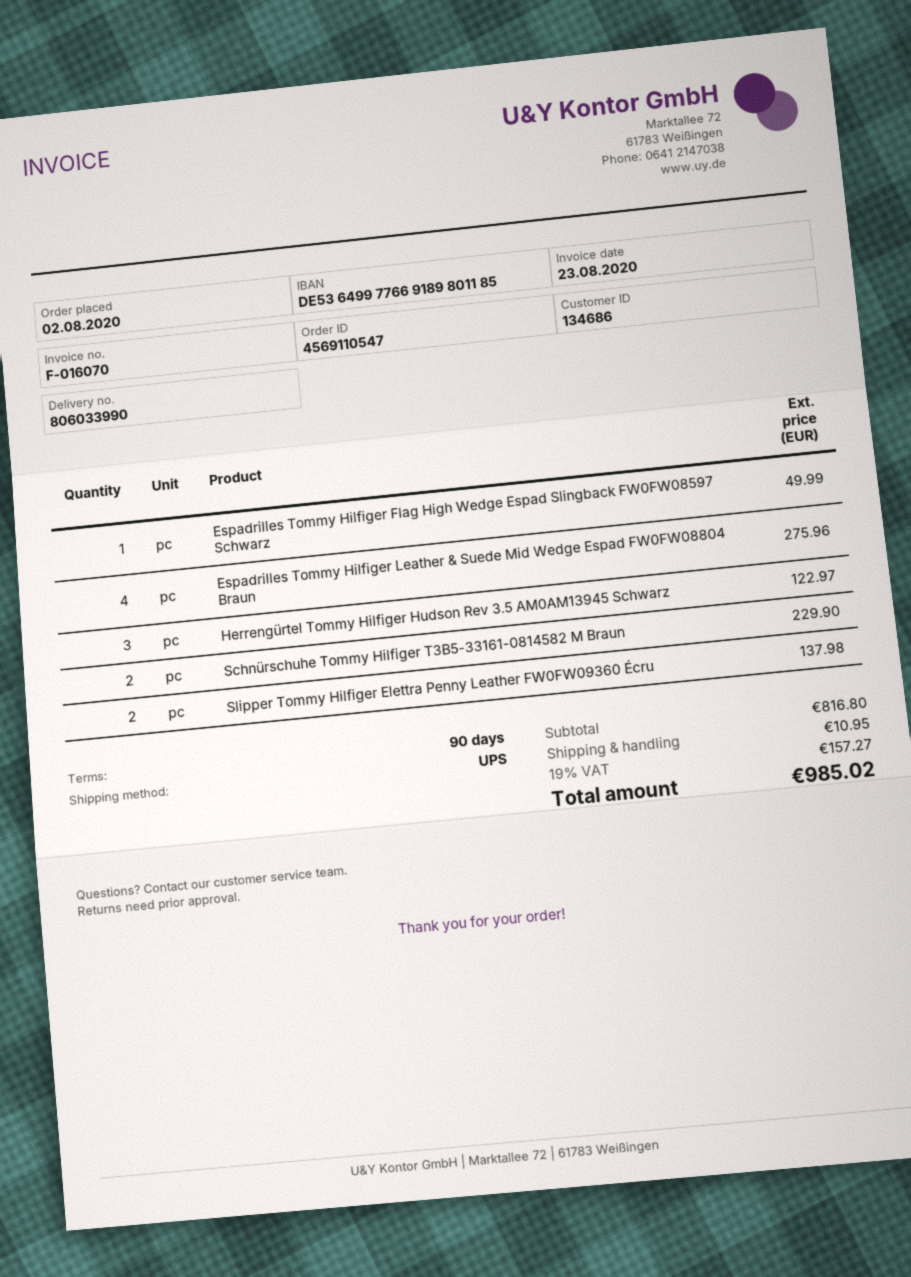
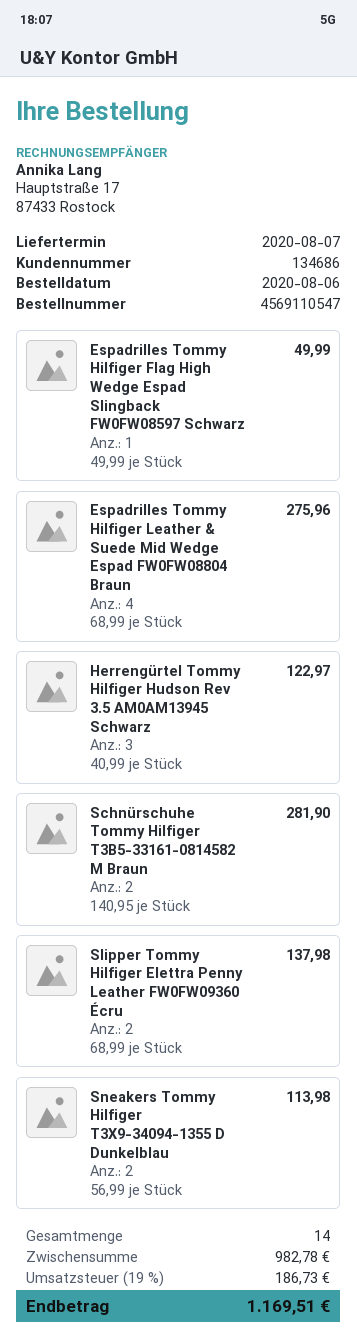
order date: 2020-08-02 -> 2020-08-06
Schnürschuhe Tommy Hilfiger T3B5-33161-0814582 M Braun: 2 for 229.90 -> 2 for 281.90
Sneakers Tommy Hilfiger T3X9-34094-1355 D Dunkelblau: none -> 2 for 113.98
subtotal: 816.80 -> 982.78
shipping: 10.95 -> none
tax: 19% = 157.27 -> 19% = 186.73
total: 985.02 -> 1169.51

